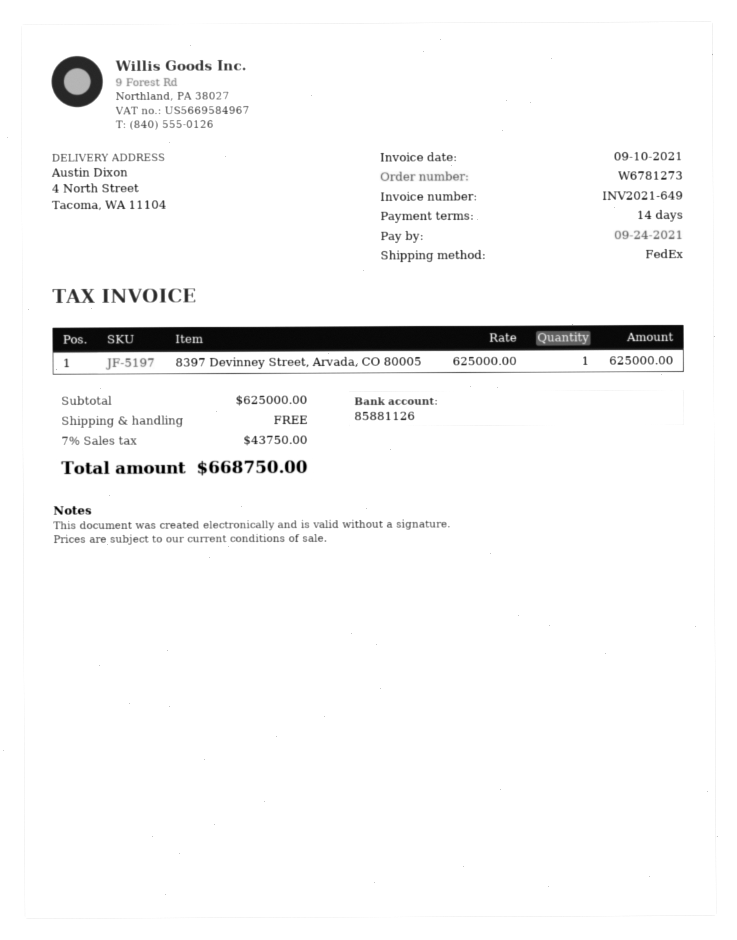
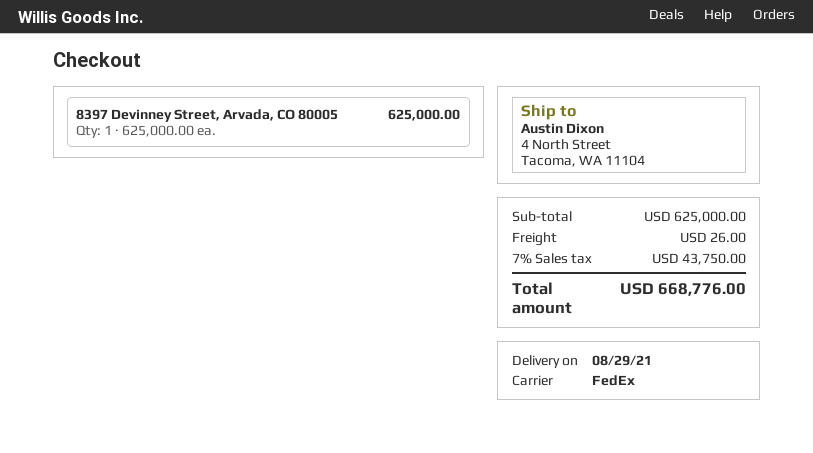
shipping: 0.00 -> 26.00
total: 668750.00 -> 668776.00

